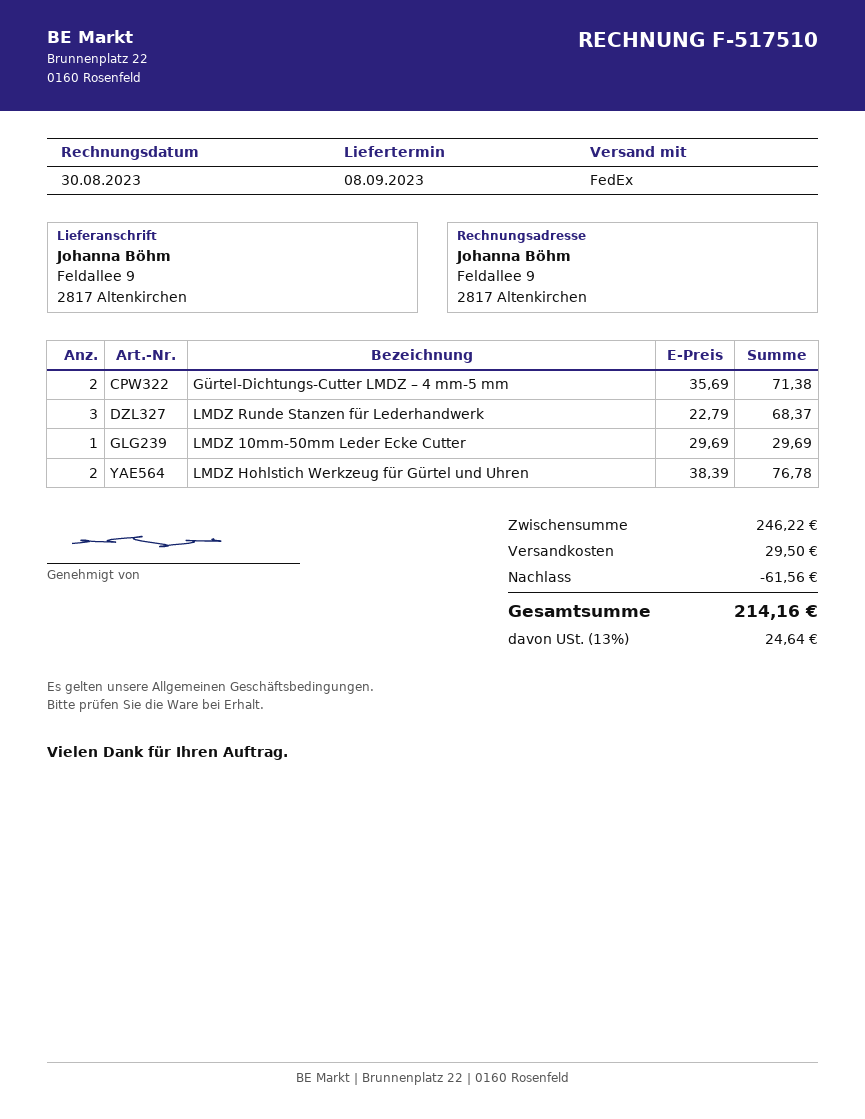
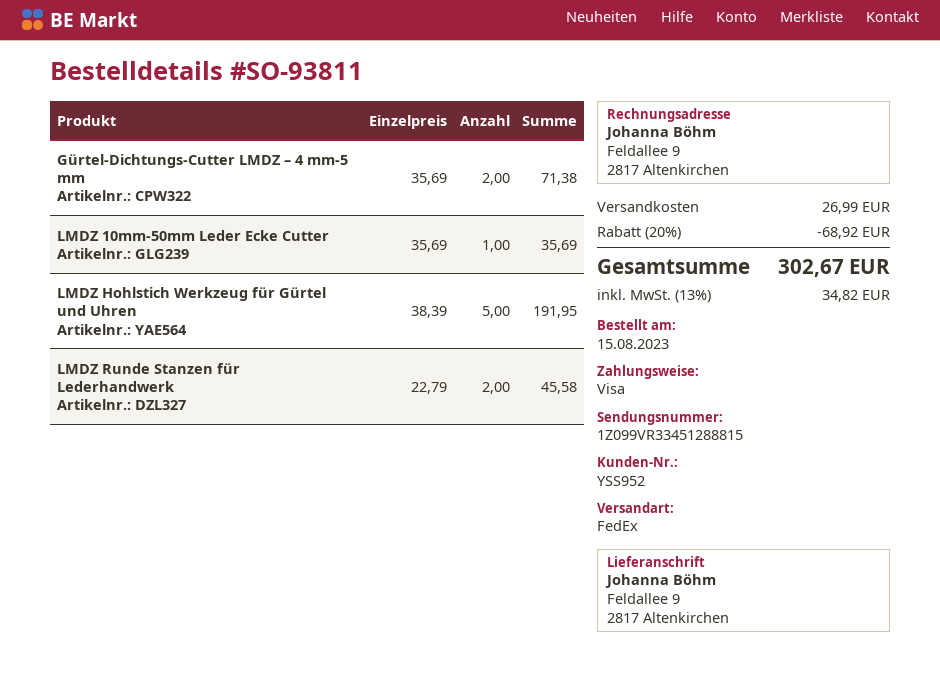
LMDZ Runde Stanzen für Lederhandwerk: 3 x 22.79 = 68.37 -> 2 x 22.79 = 45.58
LMDZ 10mm-50mm Leder Ecke Cutter: 1 x 29.69 = 29.69 -> 1 x 35.69 = 35.69
LMDZ Hohlstich Werkzeug für Gürtel und Uhren: 2 x 38.39 = 76.78 -> 5 x 38.39 = 191.95
discount: 61.56 -> 68.92
shipping: 29.50 -> 26.99
tax: 13% = 24.64 -> 13% = 34.82
total: 214.16 -> 302.67

